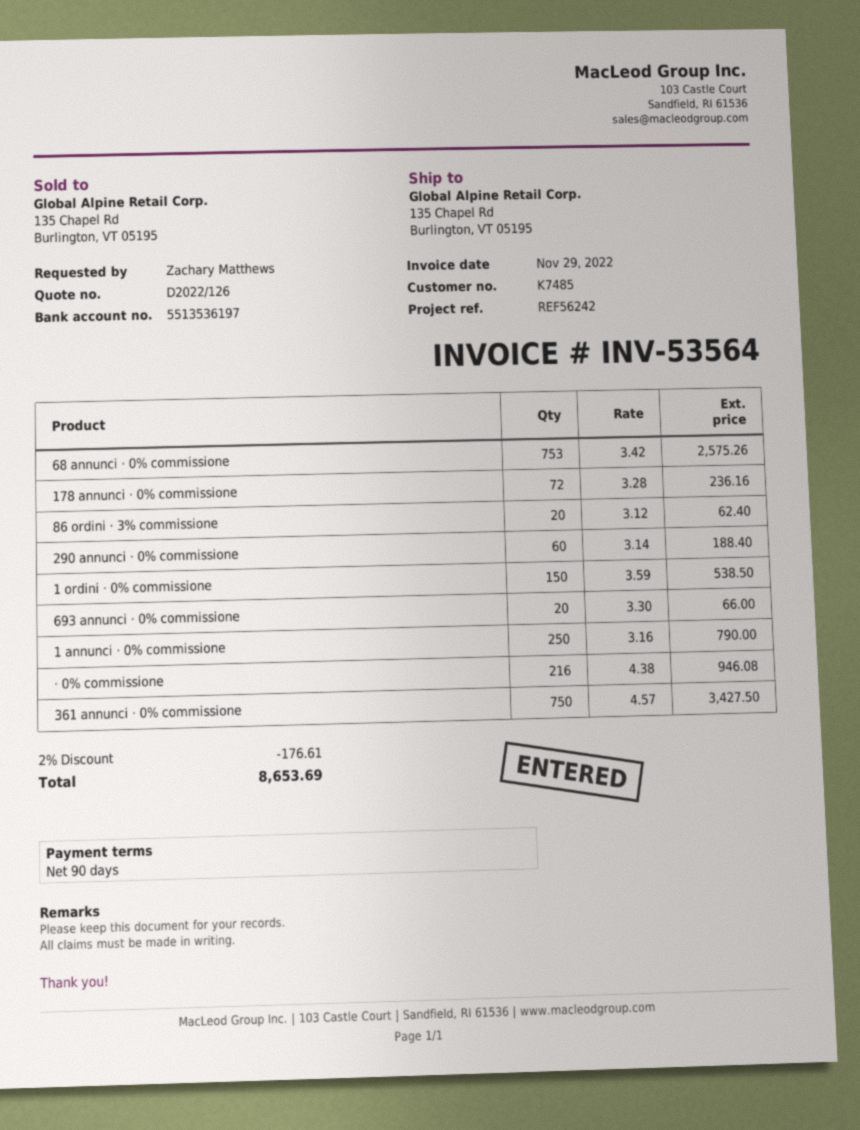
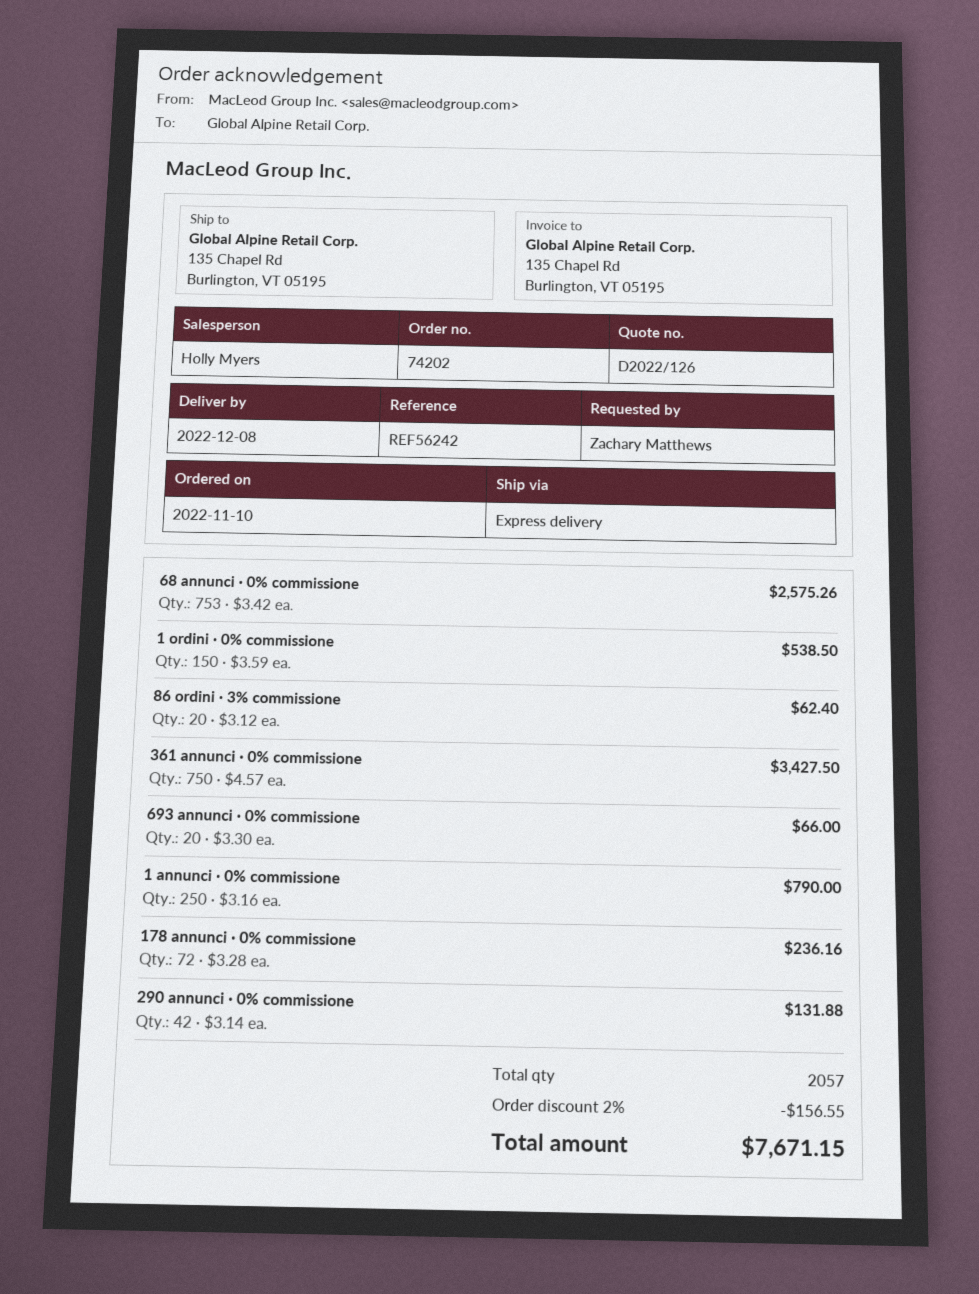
290 annunci · 0% commissione: 60 x 3.14 = 188.40 -> 42 x 3.14 = 131.88
· 0% commissione: 216 x 4.38 = 946.08 -> none
discount: 2% = 176.61 -> 2% = 156.55
total: 8653.69 -> 7671.15

